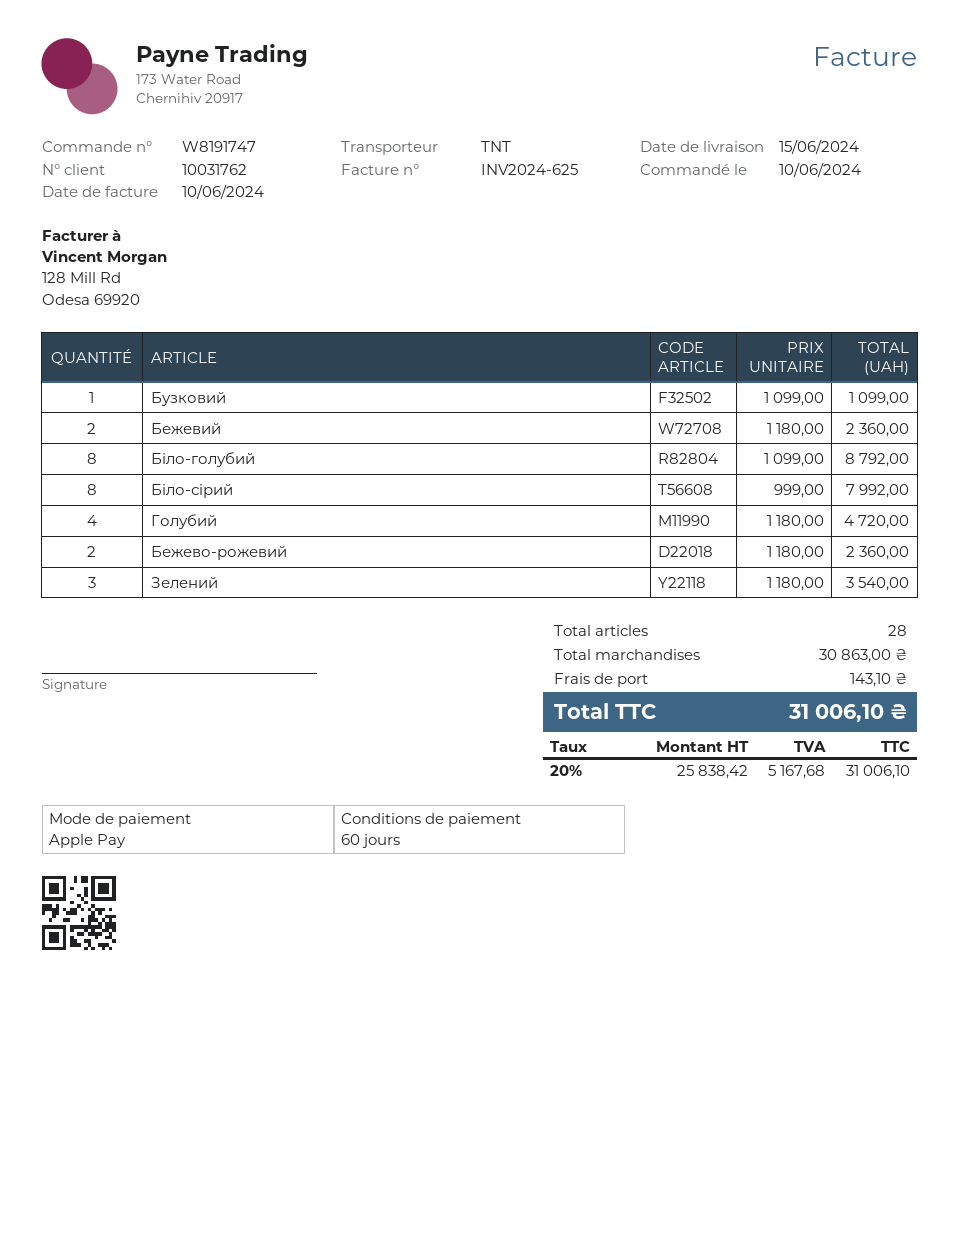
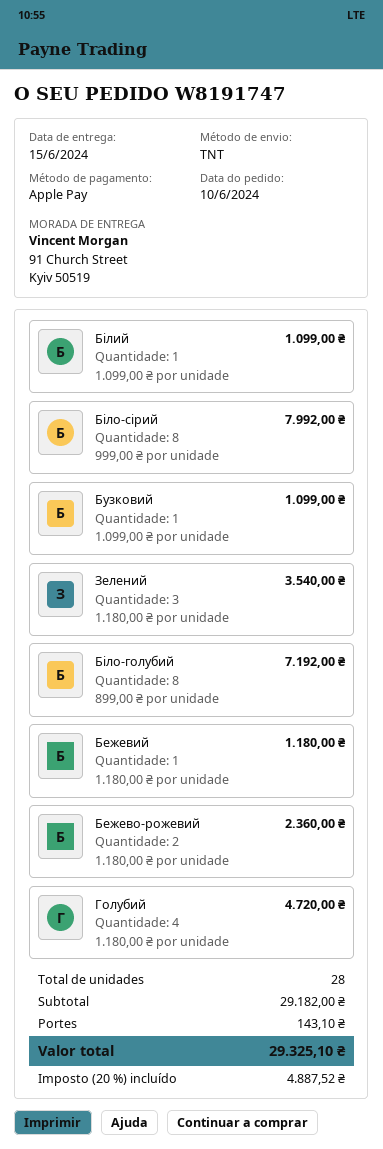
Бежевий: 2 x 1180.00 = 2360.00 -> 1 x 1180.00 = 1180.00
Біло-голубий: 8 x 1099.00 = 8792.00 -> 8 x 899.00 = 7192.00
Білий: none -> 1 x 1099.00 = 1099.00
subtotal: 30863.00 -> 29182.00
tax: 20% = 5167.68 -> 20% = 4887.52
total: 31006.10 -> 29325.10

